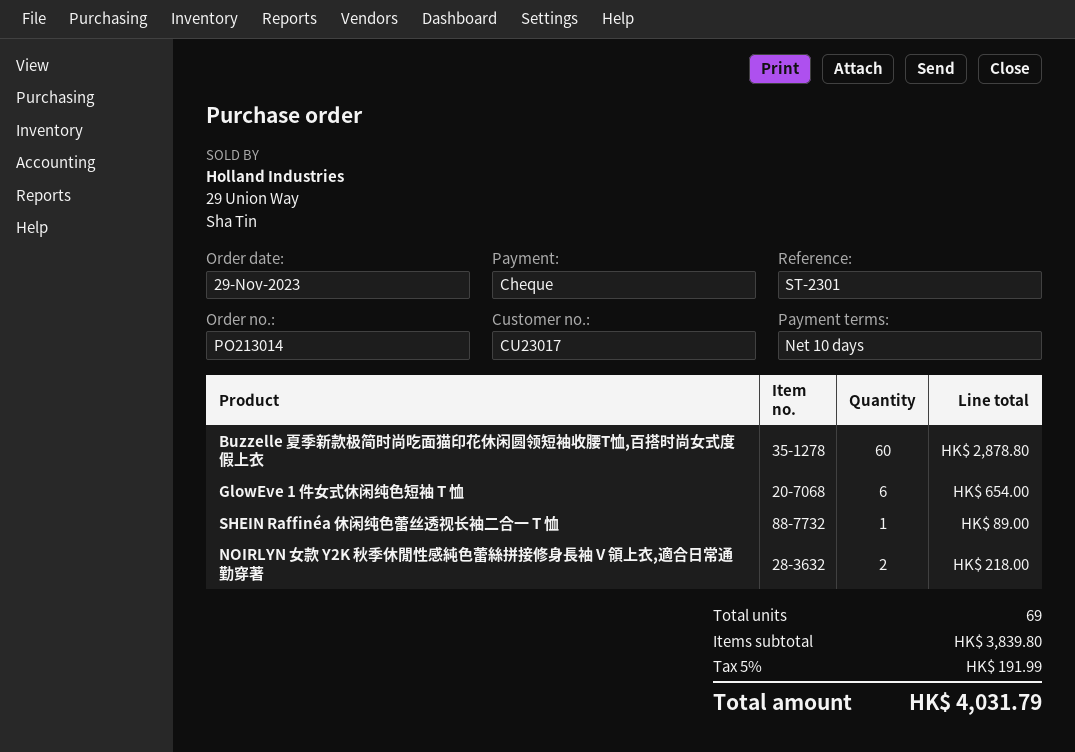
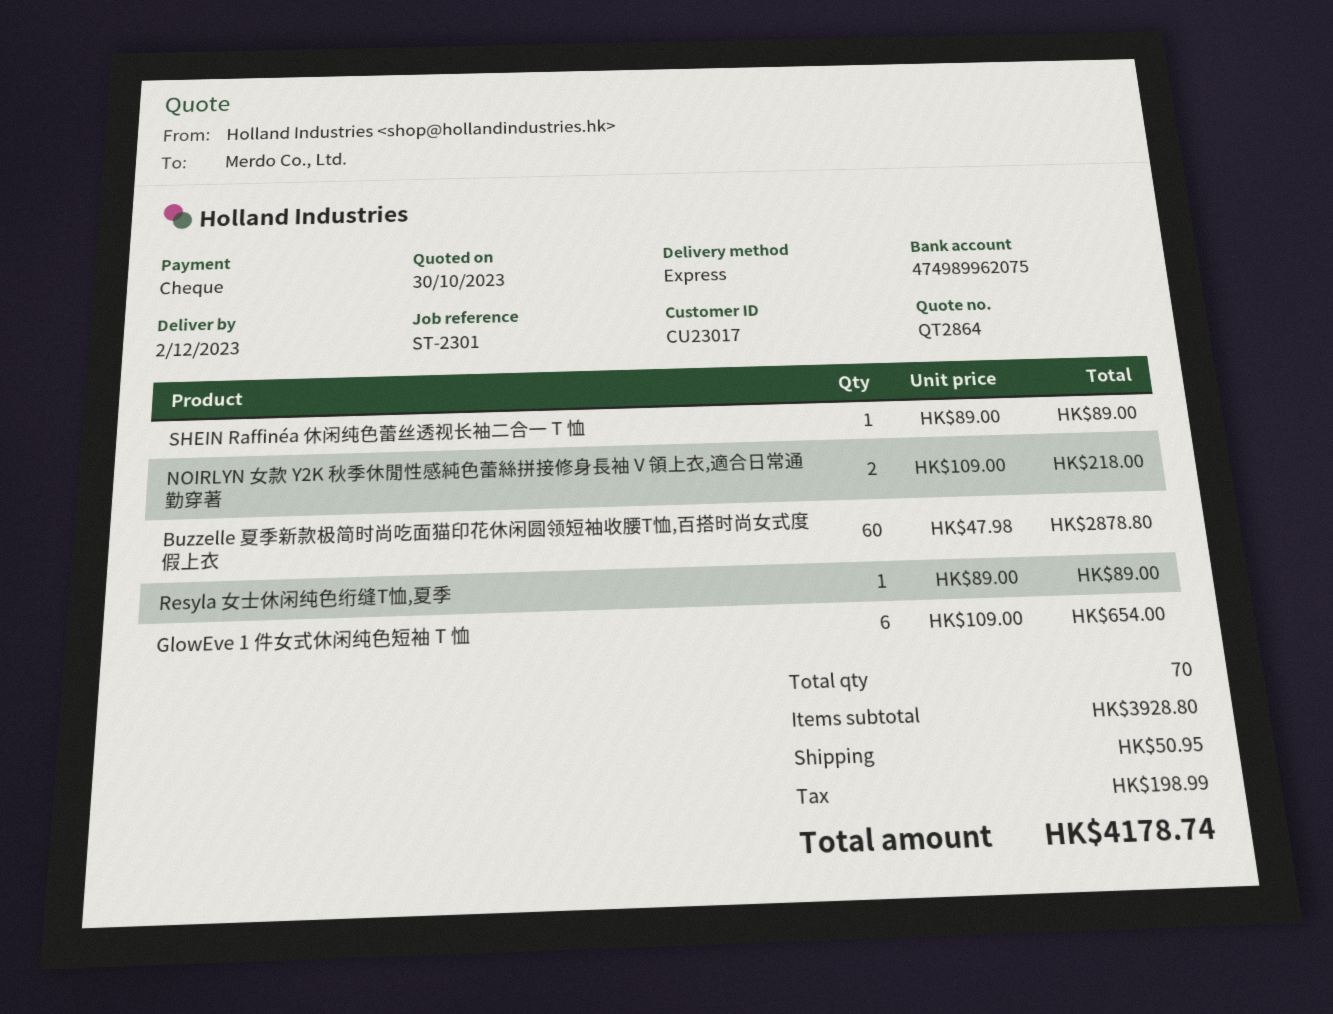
Resyla 女士休闲纯色绗缝T恤,夏季: none -> 1 for 89.00
total quantity: 69 -> 70
subtotal: 3839.80 -> 3928.80
shipping: none -> 50.95
tax: 191.99 -> 198.99
total: 4031.79 -> 4178.74

